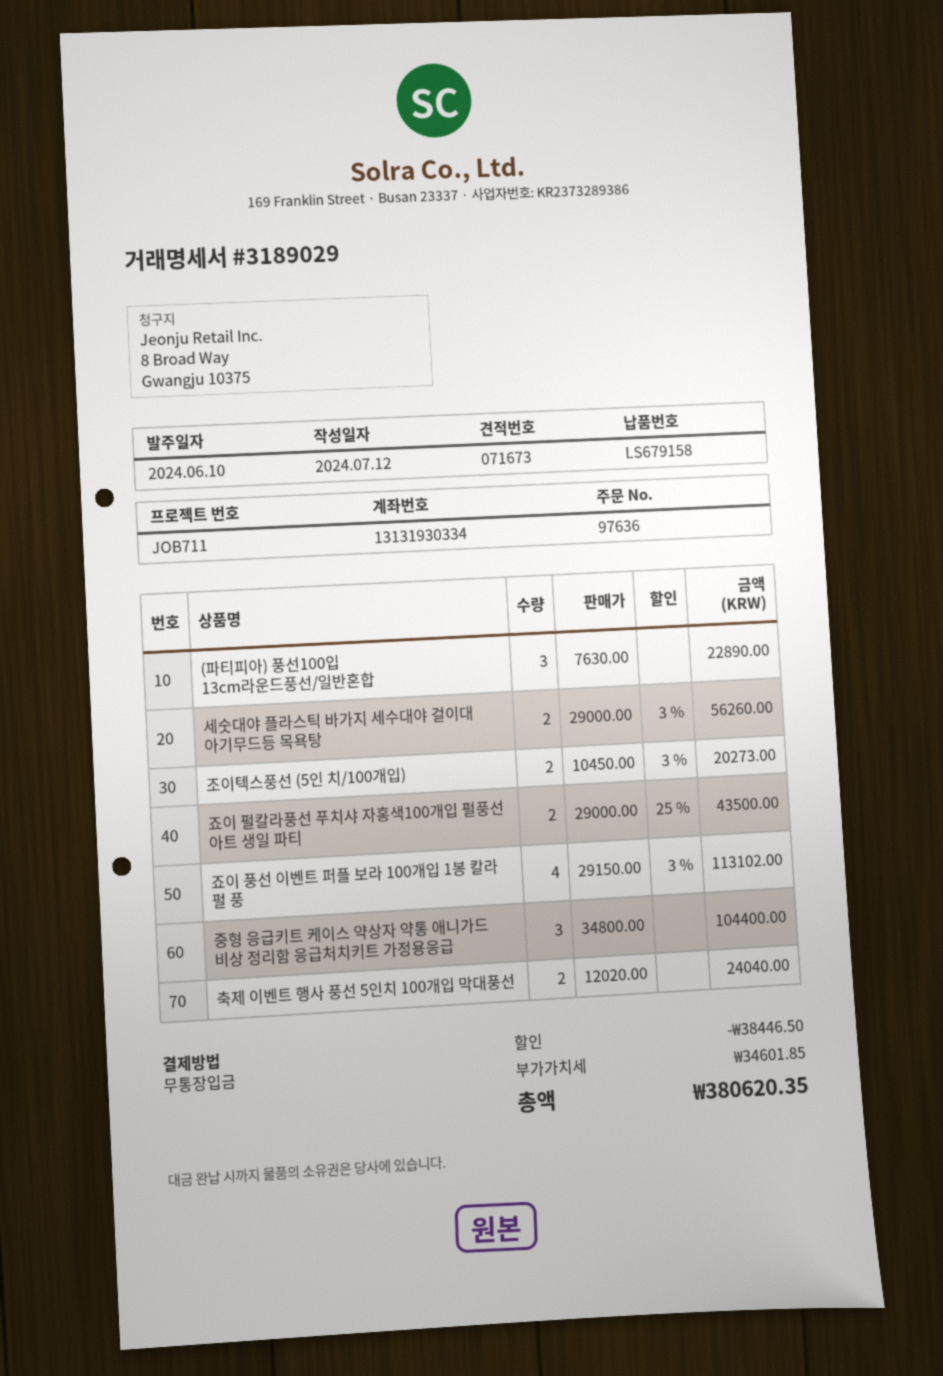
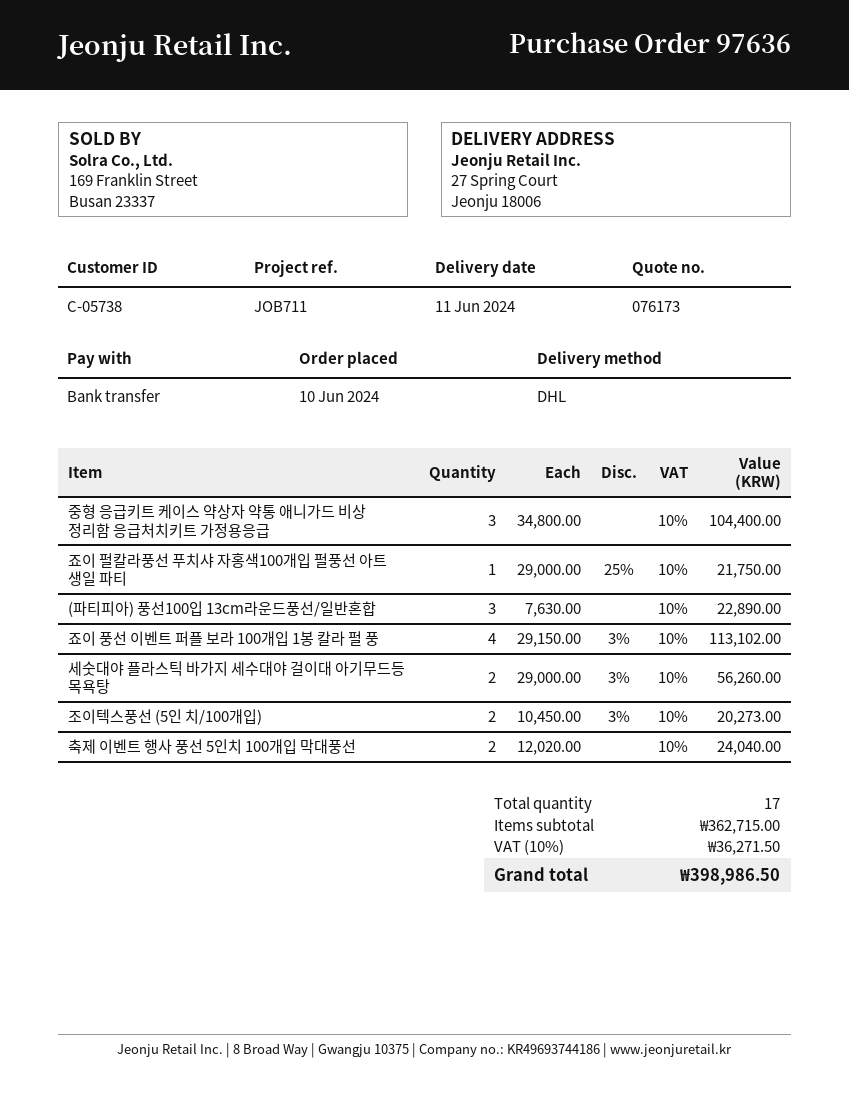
quote number: 071673 -> 076173
죠이 펄칼라풍선 푸치샤 자홍색100개입 펄풍선 아트 생일 파티: 2 x 29000.00 - 25% = 43500.00 -> 1 x 29000.00 - 25% = 21750.00
discount: 38446.50 -> none
tax: 34601.85 -> 36271.50
total: 380620.35 -> 398986.50

